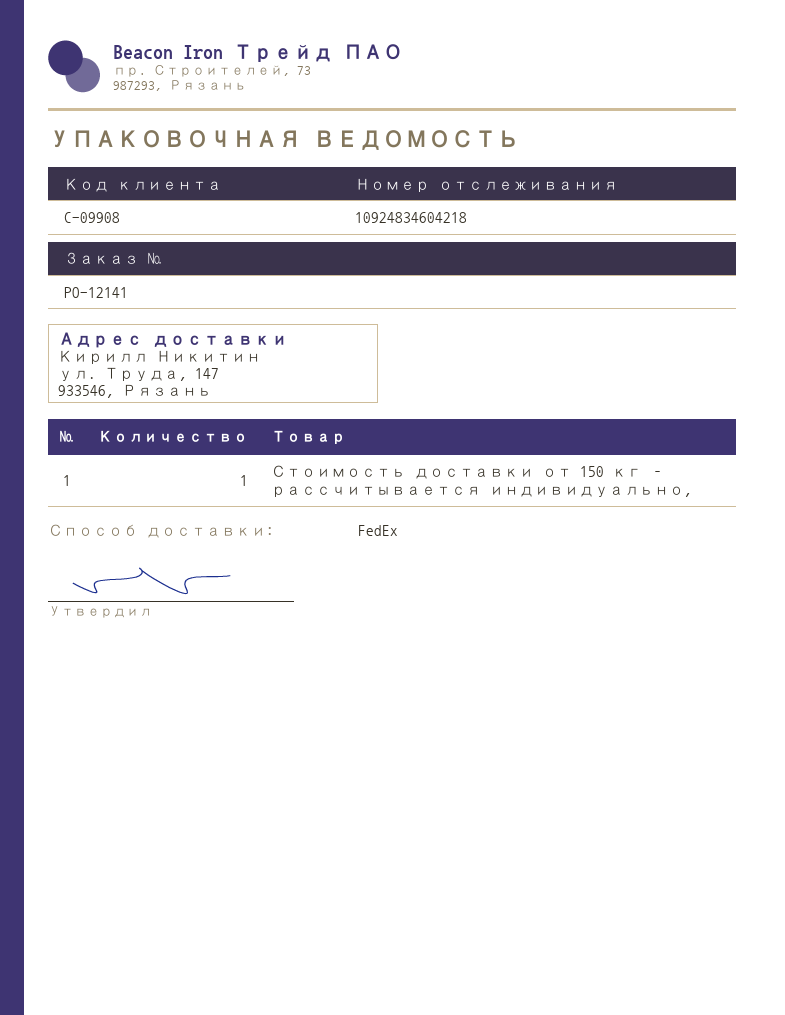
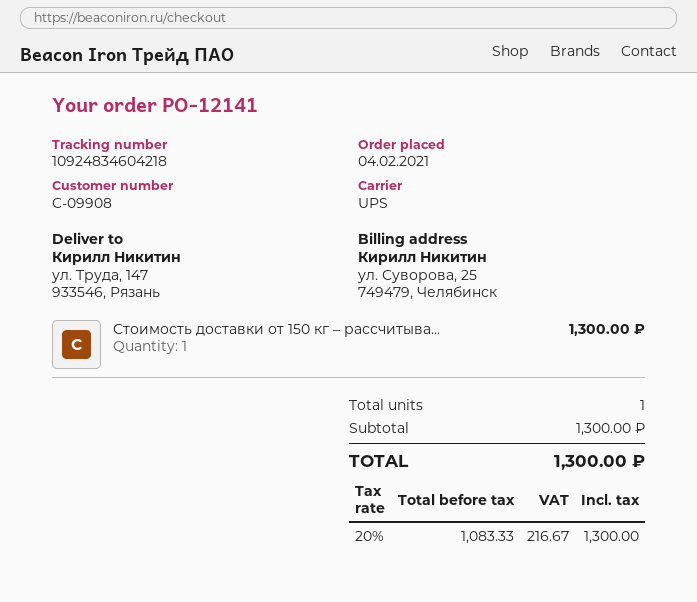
shipping method: FedEx -> UPS

